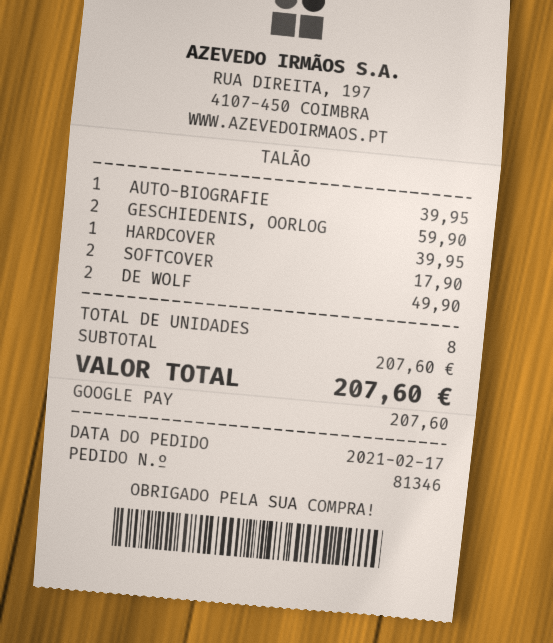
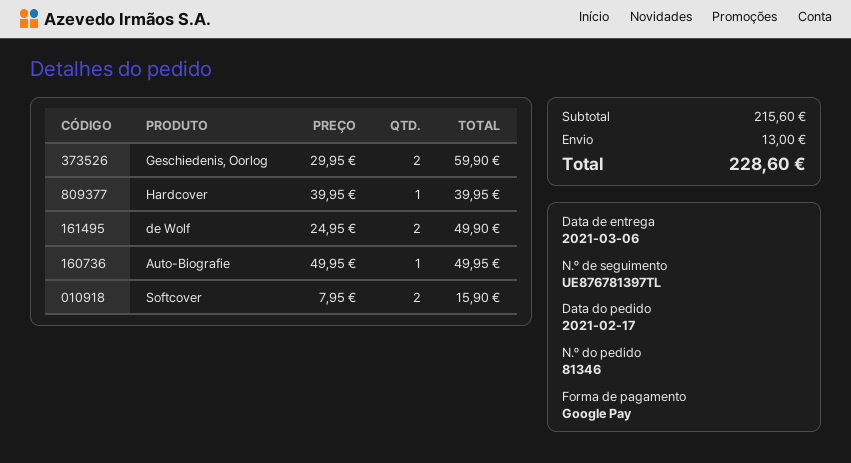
AUTO-BIOGRAFIE: 1 for 39.95 -> 1 for 49.95
SOFTCOVER: 2 for 17.90 -> 2 for 15.90
subtotal: 207.60 -> 215.60
shipping: none -> 13.00
total: 207.60 -> 228.60

